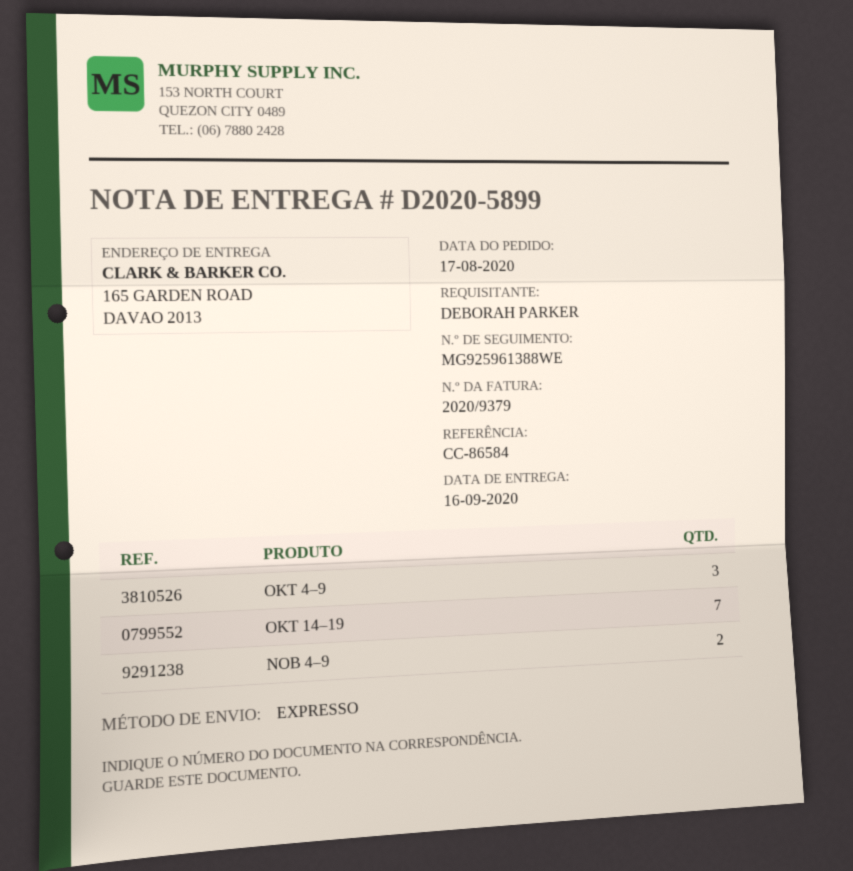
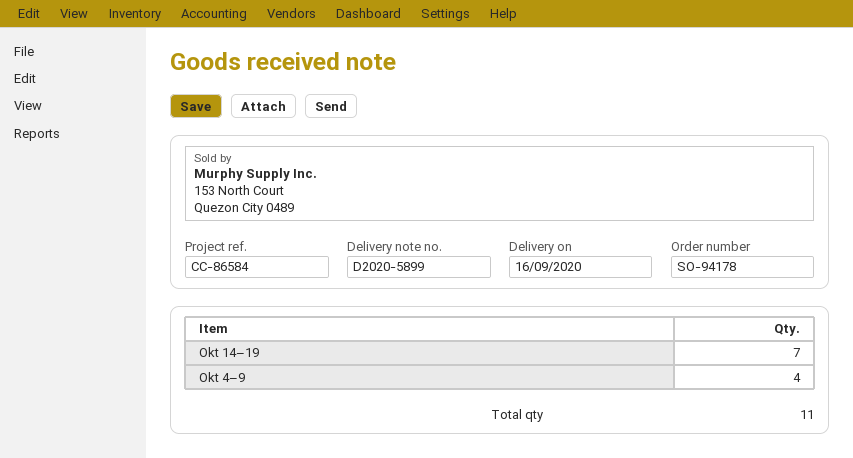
OKT 4–9: 3 -> 4
NOB 4–9: 2 -> none

